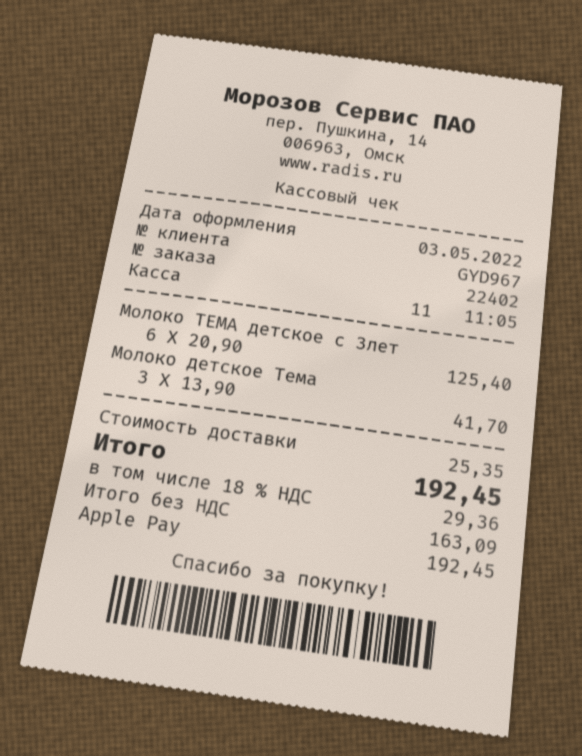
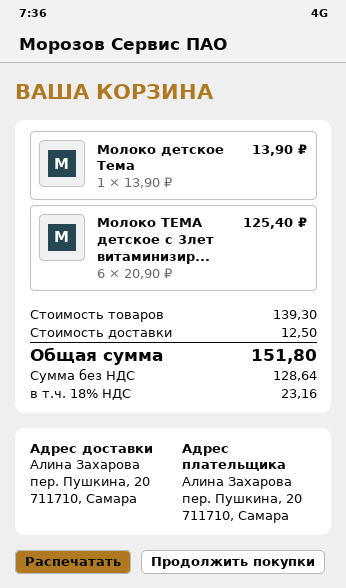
Молоко детское Тема: 3 x 13.90 = 41.70 -> 1 x 13.90 = 13.90
shipping: 25.35 -> 12.50
net: 163.09 -> 128.64
tax: 18% = 29.36 -> 18% = 23.16
total: 192.45 -> 151.80

